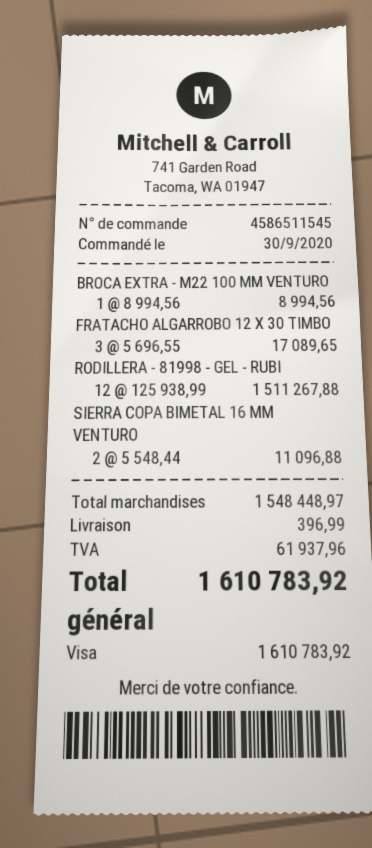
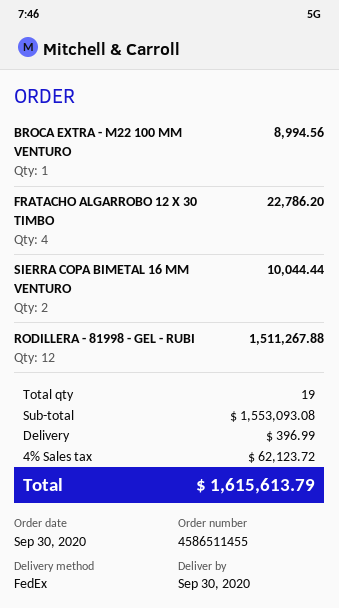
order number: 4586511545 -> 4586511455
FRATACHO ALGARROBO 12 X 30 TIMBO: 3 for 17089.65 -> 4 for 22786.20
SIERRA COPA BIMETAL 16 MM VENTURO: 2 for 11096.88 -> 2 for 10044.44
subtotal: 1548448.97 -> 1553093.08
tax: 61937.96 -> 62123.72
total: 1610783.92 -> 1615613.79

